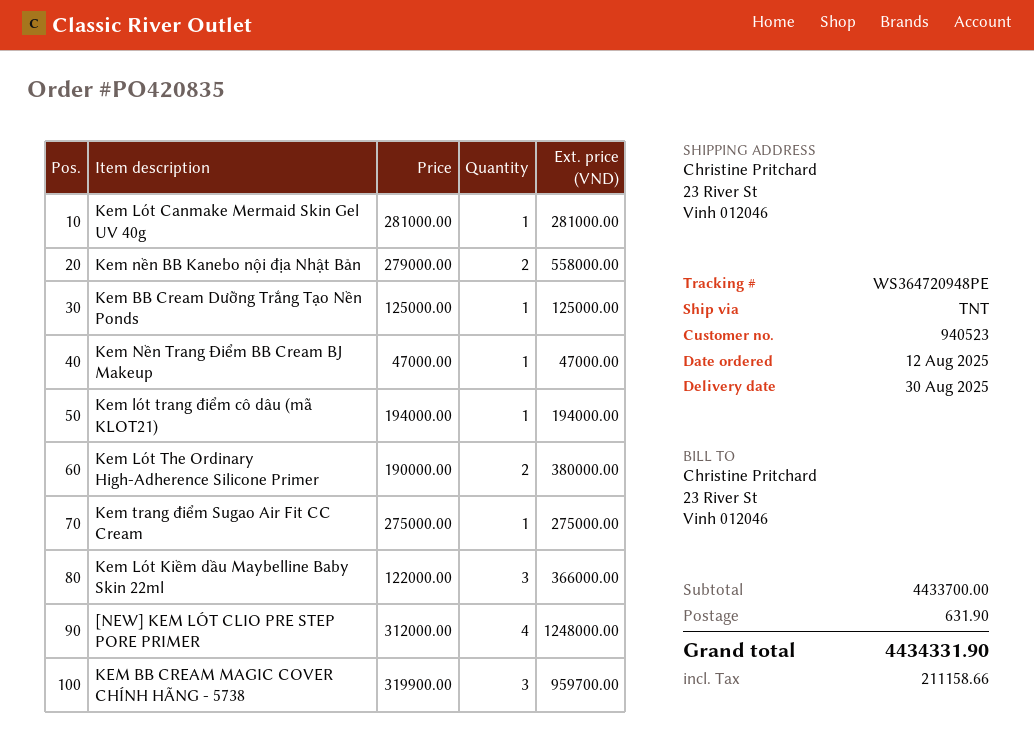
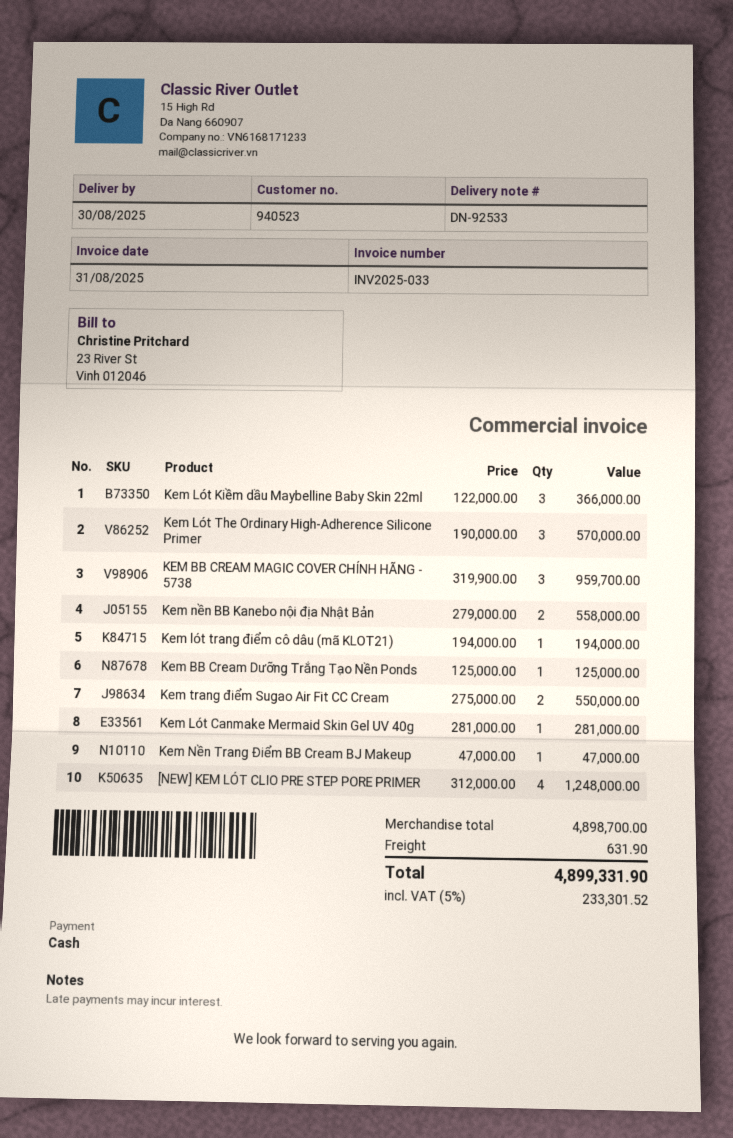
Kem Lót The Ordinary High-Adherence Silicone Primer: 2 x 190000.00 = 380000.00 -> 3 x 190000.00 = 570000.00
Kem trang điểm Sugao Air Fit CC Cream: 1 x 275000.00 = 275000.00 -> 2 x 275000.00 = 550000.00
subtotal: 4433700.00 -> 4898700.00
tax: 211158.66 -> 233301.52
total: 4434331.90 -> 4899331.90

